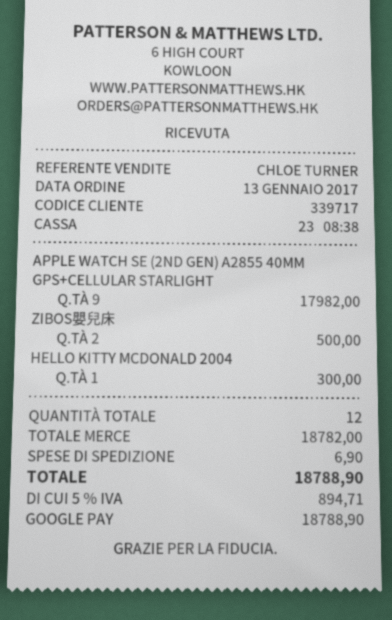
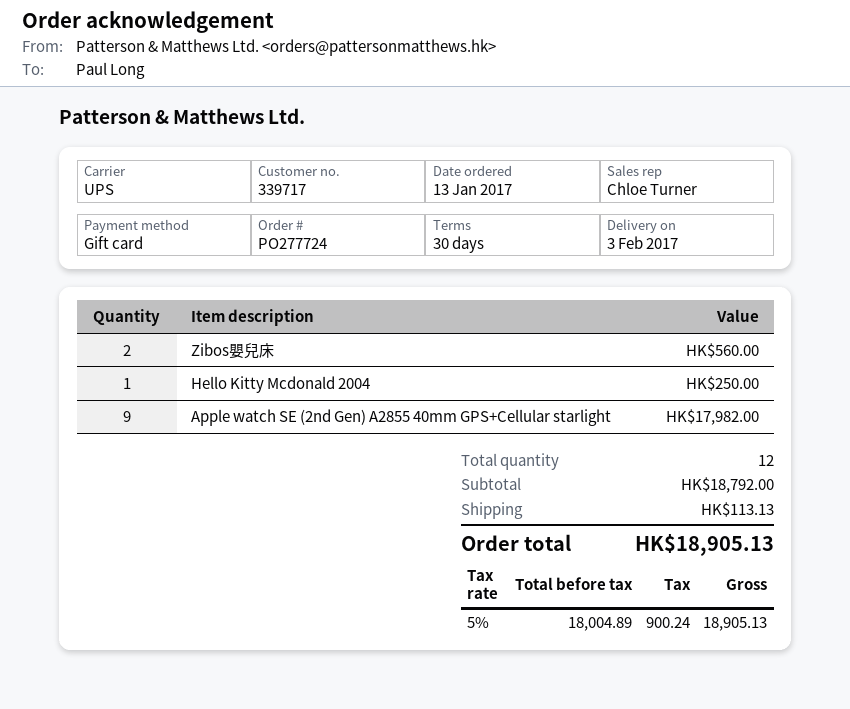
payment method: Google Pay -> gift card
ZIBOS嬰兒床: 2 for 500.00 -> 2 for 560.00
HELLO KITTY MCDONALD 2004: 1 for 300.00 -> 1 for 250.00
subtotal: 18782.00 -> 18792.00
shipping: 6.90 -> 113.13
tax: 5% = 894.71 -> 5% = 900.24
total: 18788.90 -> 18905.13

